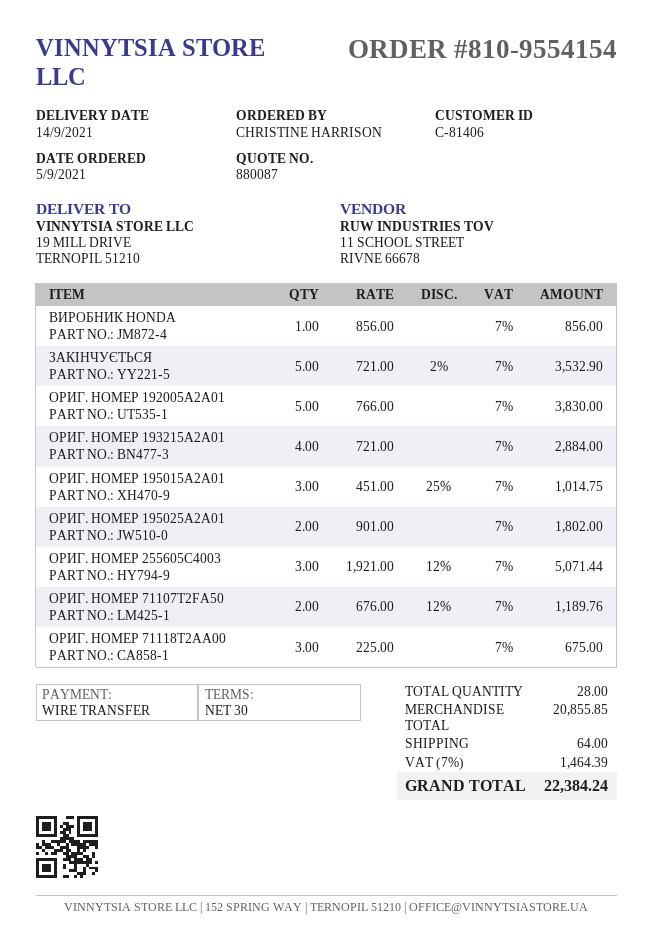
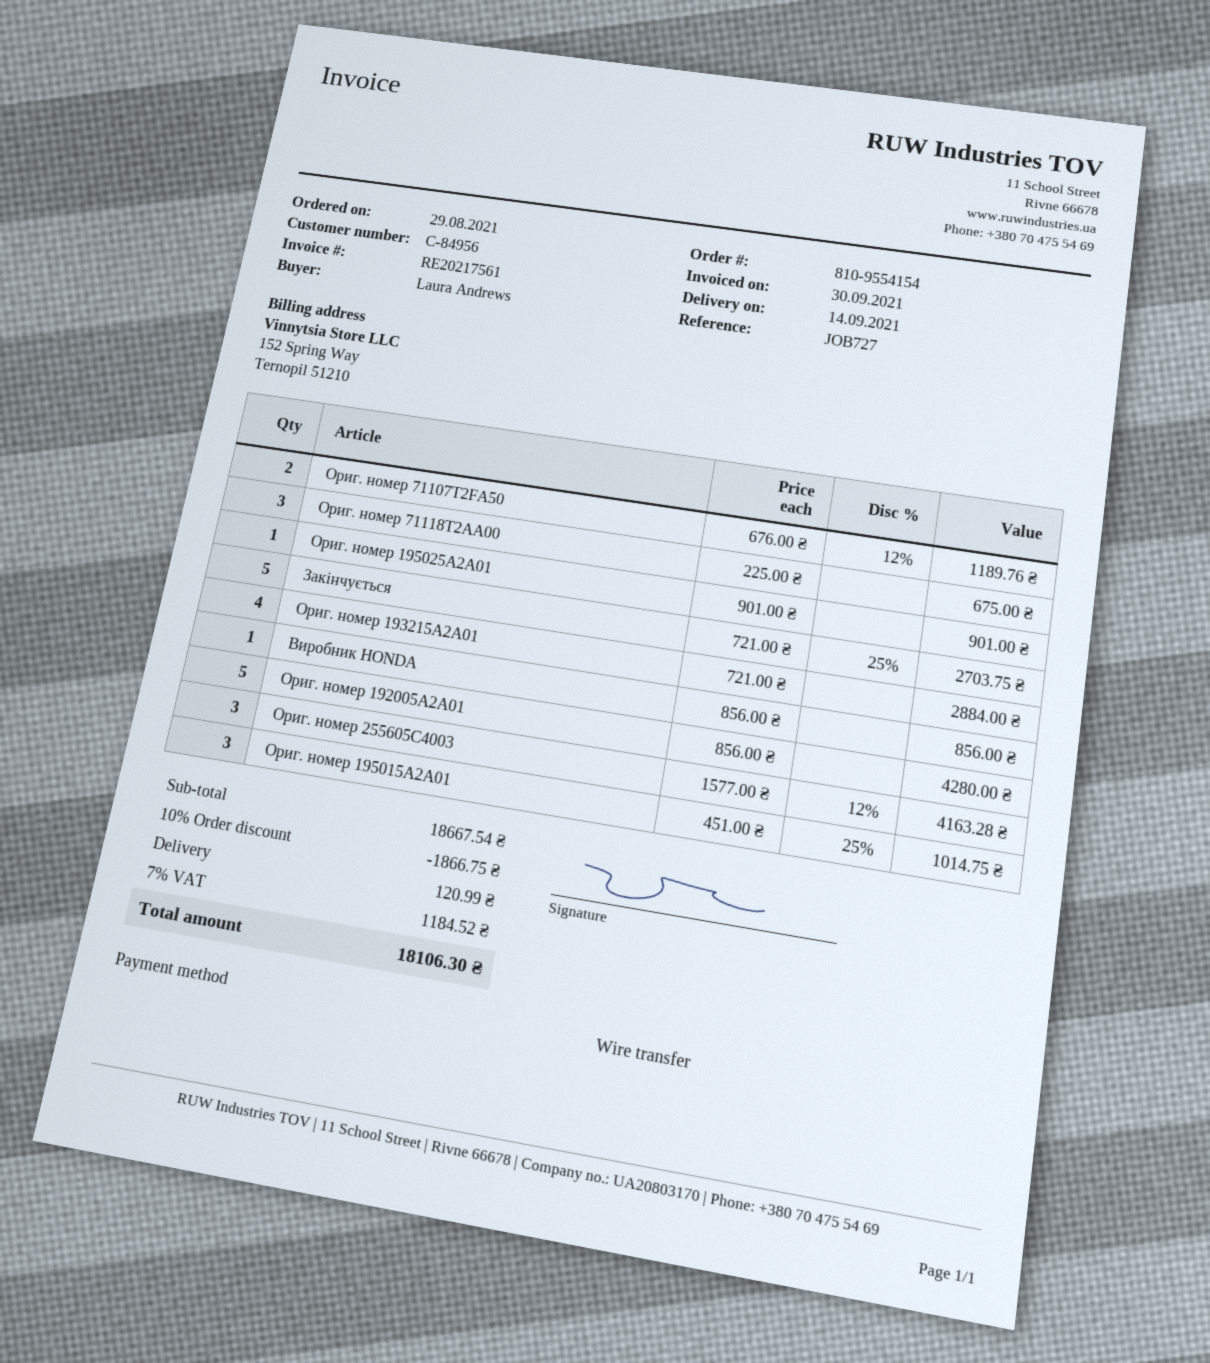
order date: 2021-09-05 -> 2021-08-29
customer number: C-81406 -> C-84956
ordered by: CHRISTINE HARRISON -> Laura Andrews
ЗАКІНЧУЄТЬСЯ: 5 x 721.00 - 2% = 3532.90 -> 5 x 721.00 - 25% = 2703.75
ОРИГ. НОМЕР 192005A2A01: 5 x 766.00 = 3830.00 -> 5 x 856.00 = 4280.00
ОРИГ. НОМЕР 195025A2A01: 2 x 901.00 = 1802.00 -> 1 x 901.00 = 901.00
ОРИГ. НОМЕР 255605C4003: 3 x 1921.00 - 12% = 5071.44 -> 3 x 1577.00 - 12% = 4163.28
subtotal: 20855.85 -> 18667.54
discount: none -> 10% = 1866.75
shipping: 64.00 -> 120.99
tax: 7% = 1464.39 -> 7% = 1184.52
total: 22384.24 -> 18106.30

